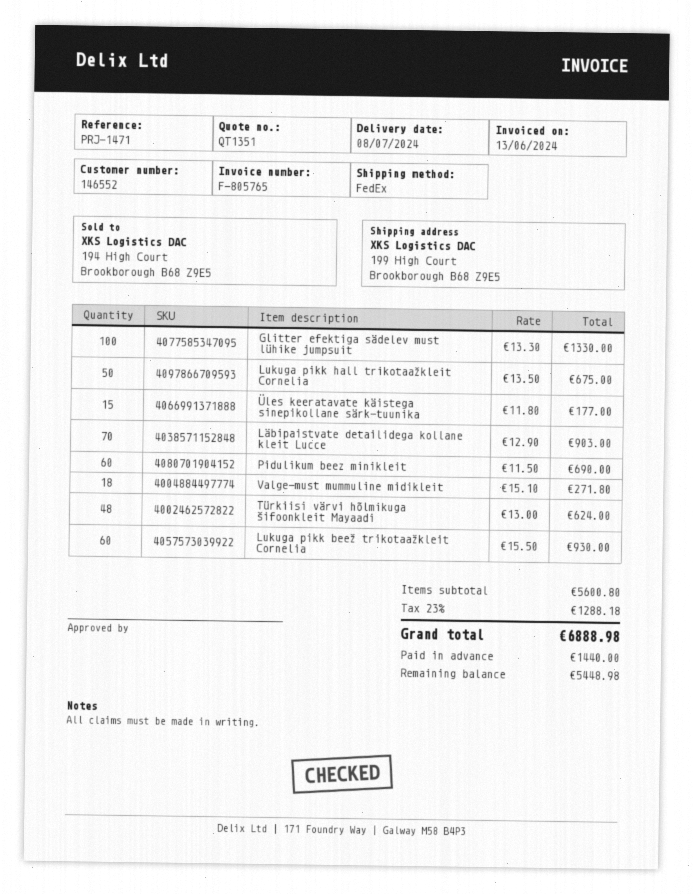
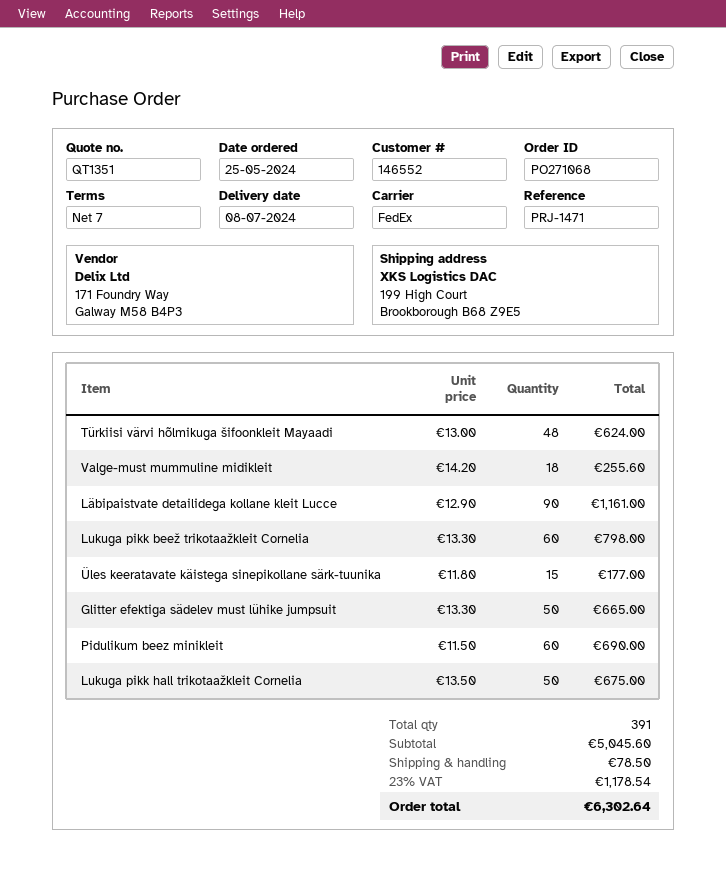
Glitter efektiga sädelev must lühike jumpsuit: 100 x 13.30 = 1330.00 -> 50 x 13.30 = 665.00
Läbipaistvate detailidega kollane kleit Lucce: 70 x 12.90 = 903.00 -> 90 x 12.90 = 1161.00
Valge-must mummuline midikleit: 18 x 15.10 = 271.80 -> 18 x 14.20 = 255.60
Lukuga pikk beež trikotaažkleit Cornelia: 60 x 15.50 = 930.00 -> 60 x 13.30 = 798.00
subtotal: 5600.80 -> 5045.60
shipping: none -> 78.50
tax: 23% = 1288.18 -> 23% = 1178.54
total: 6888.98 -> 6302.64

